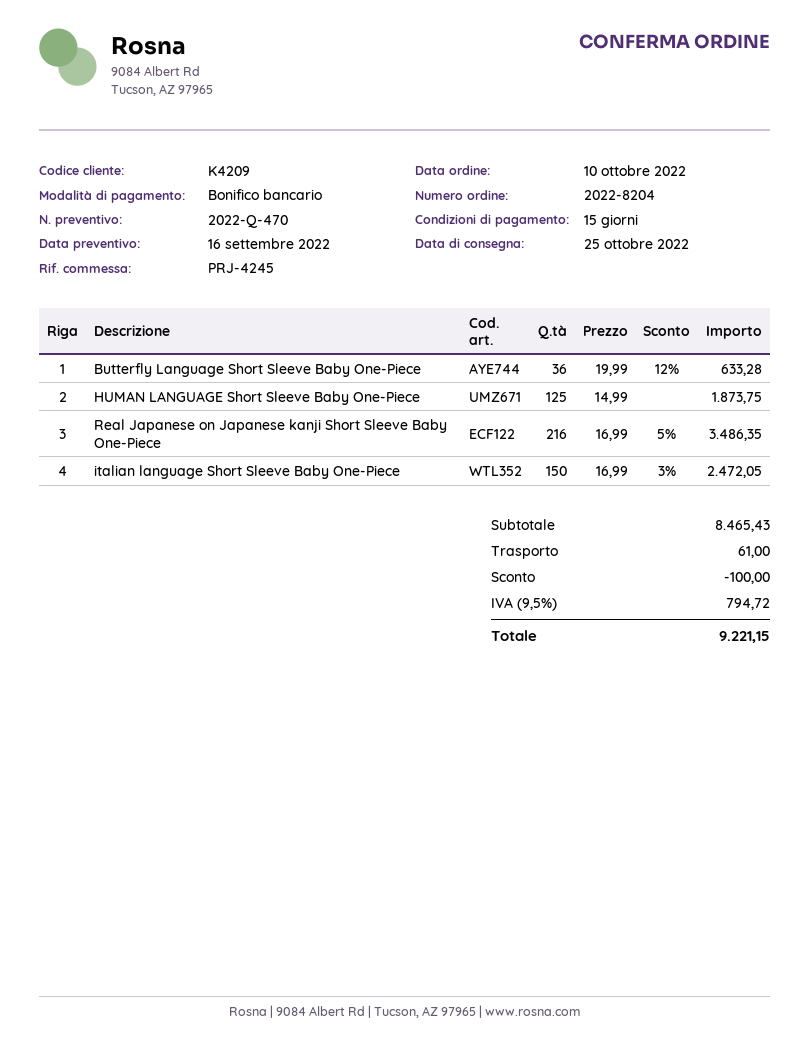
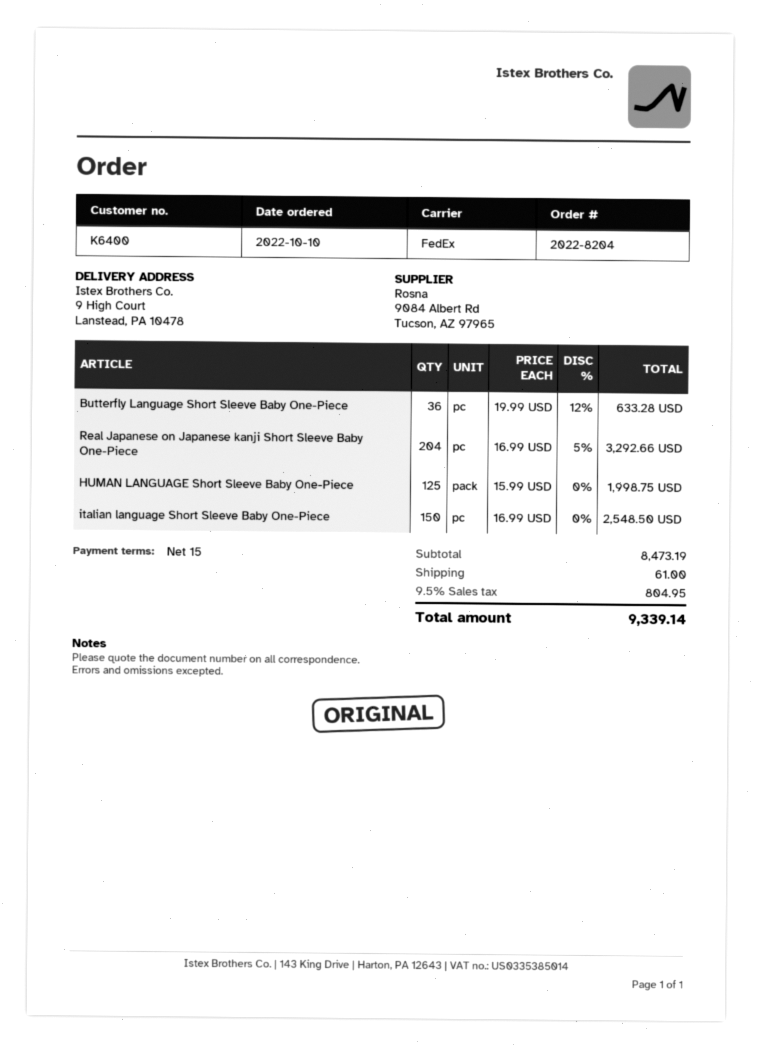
customer number: K4209 -> K6400
HUMAN LANGUAGE Short Sleeve Baby One-Piece: 125 x 14.99 = 1873.75 -> 125 x 15.99 = 1998.75
Real Japanese on Japanese kanji Short Sleeve Baby One-Piece: 216 x 16.99 - 5% = 3486.35 -> 204 x 16.99 - 5% = 3292.66
italian language Short Sleeve Baby One-Piece: 150 x 16.99 - 3% = 2472.05 -> 150 x 16.99 = 2548.50
subtotal: 8465.43 -> 8473.19
discount: 100.00 -> none
tax: 9.5% = 794.72 -> 9.5% = 804.95
total: 9221.15 -> 9339.14

